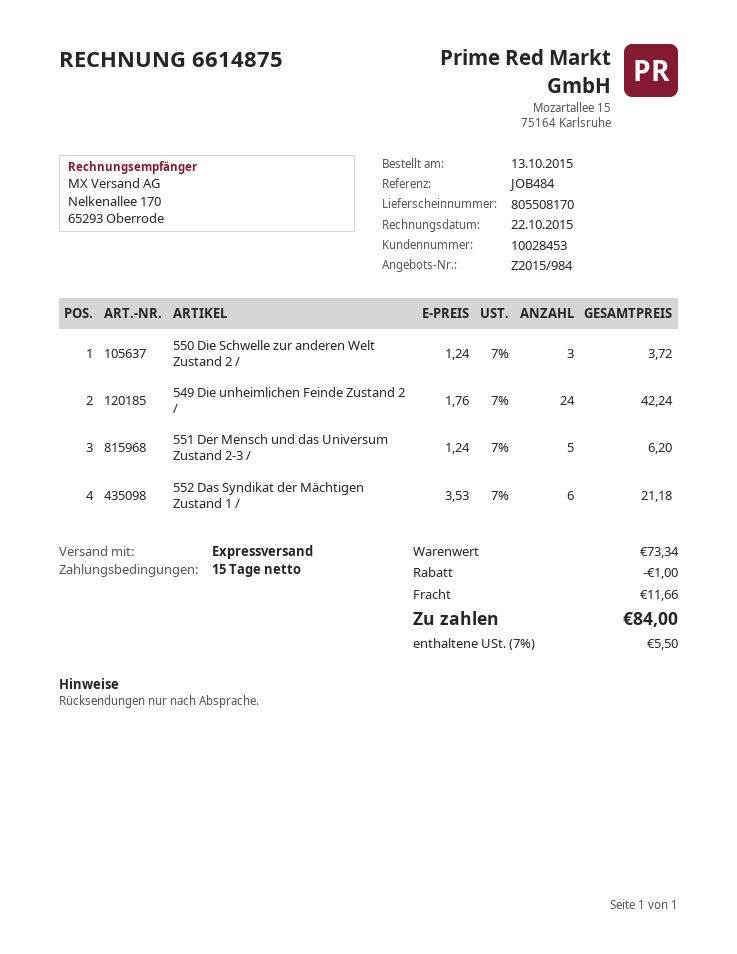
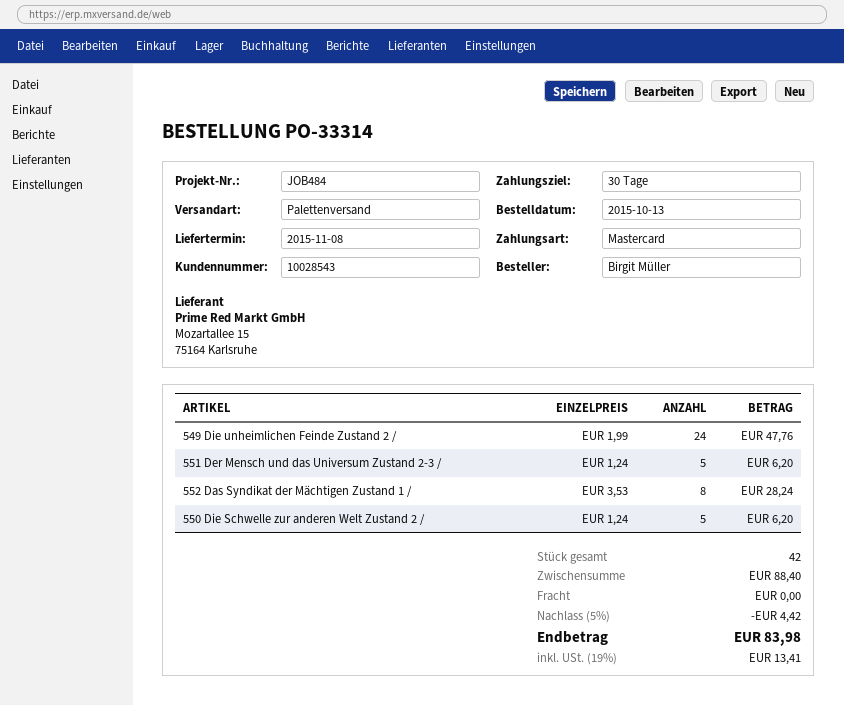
payment terms: 15 days -> 30 days
customer number: 10028453 -> 10028543
shipping method: express -> pallet freight
550 Die Schwelle zur anderen Welt Zustand 2 /: 3 x 1.24 = 3.72 -> 5 x 1.24 = 6.20
549 Die unheimlichen Feinde Zustand 2 /: 24 x 1.76 = 42.24 -> 24 x 1.99 = 47.76
552 Das Syndikat der Mächtigen Zustand 1 /: 6 x 3.53 = 21.18 -> 8 x 3.53 = 28.24
subtotal: 73.34 -> 88.40
discount: 1.00 -> 4.42
shipping: 11.66 -> 0.00
tax: 7% = 5.50 -> 19% = 13.41
total: 84.00 -> 83.98

